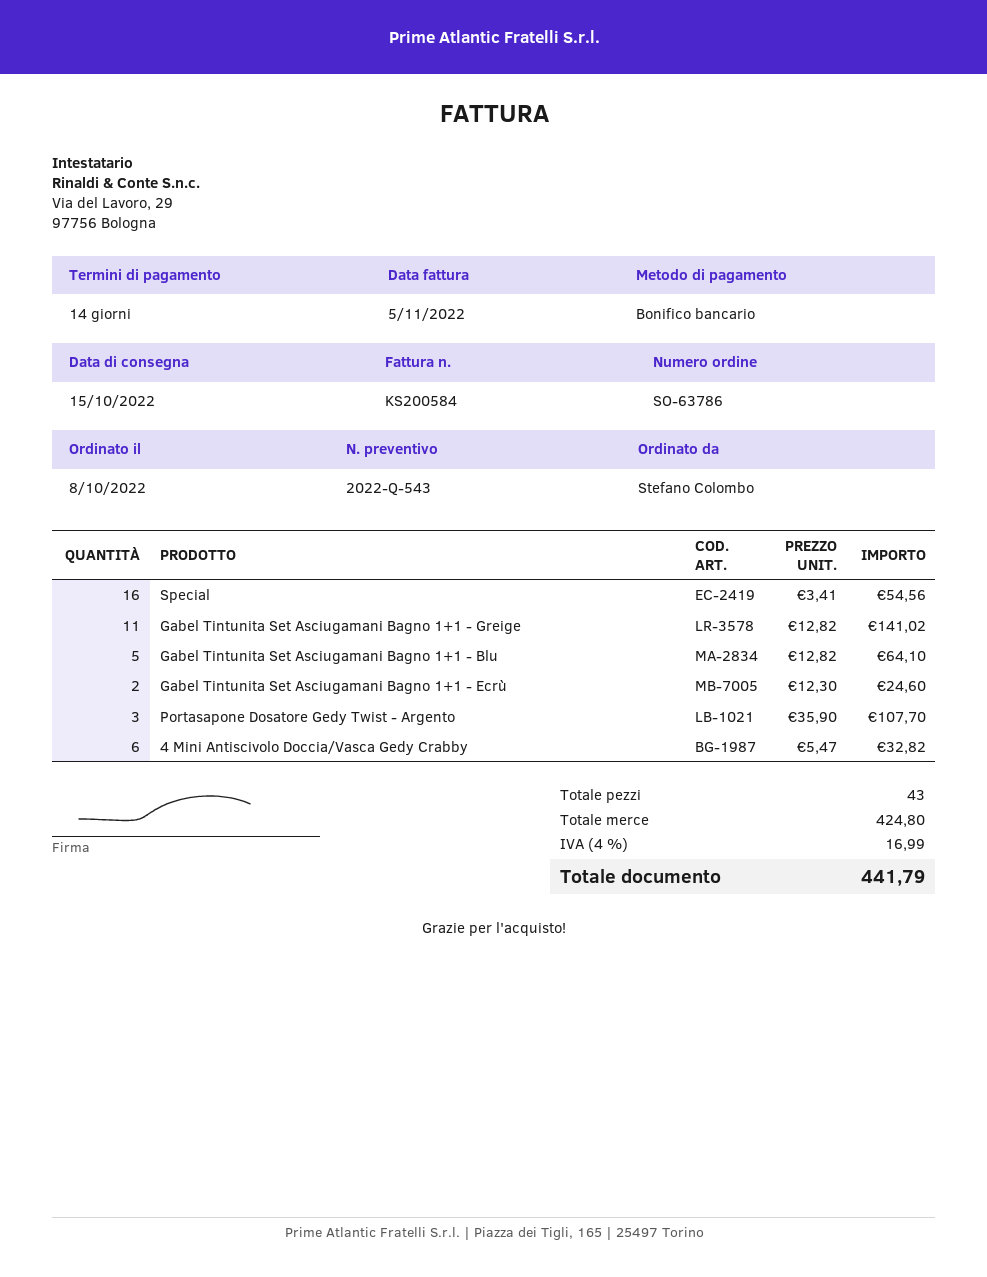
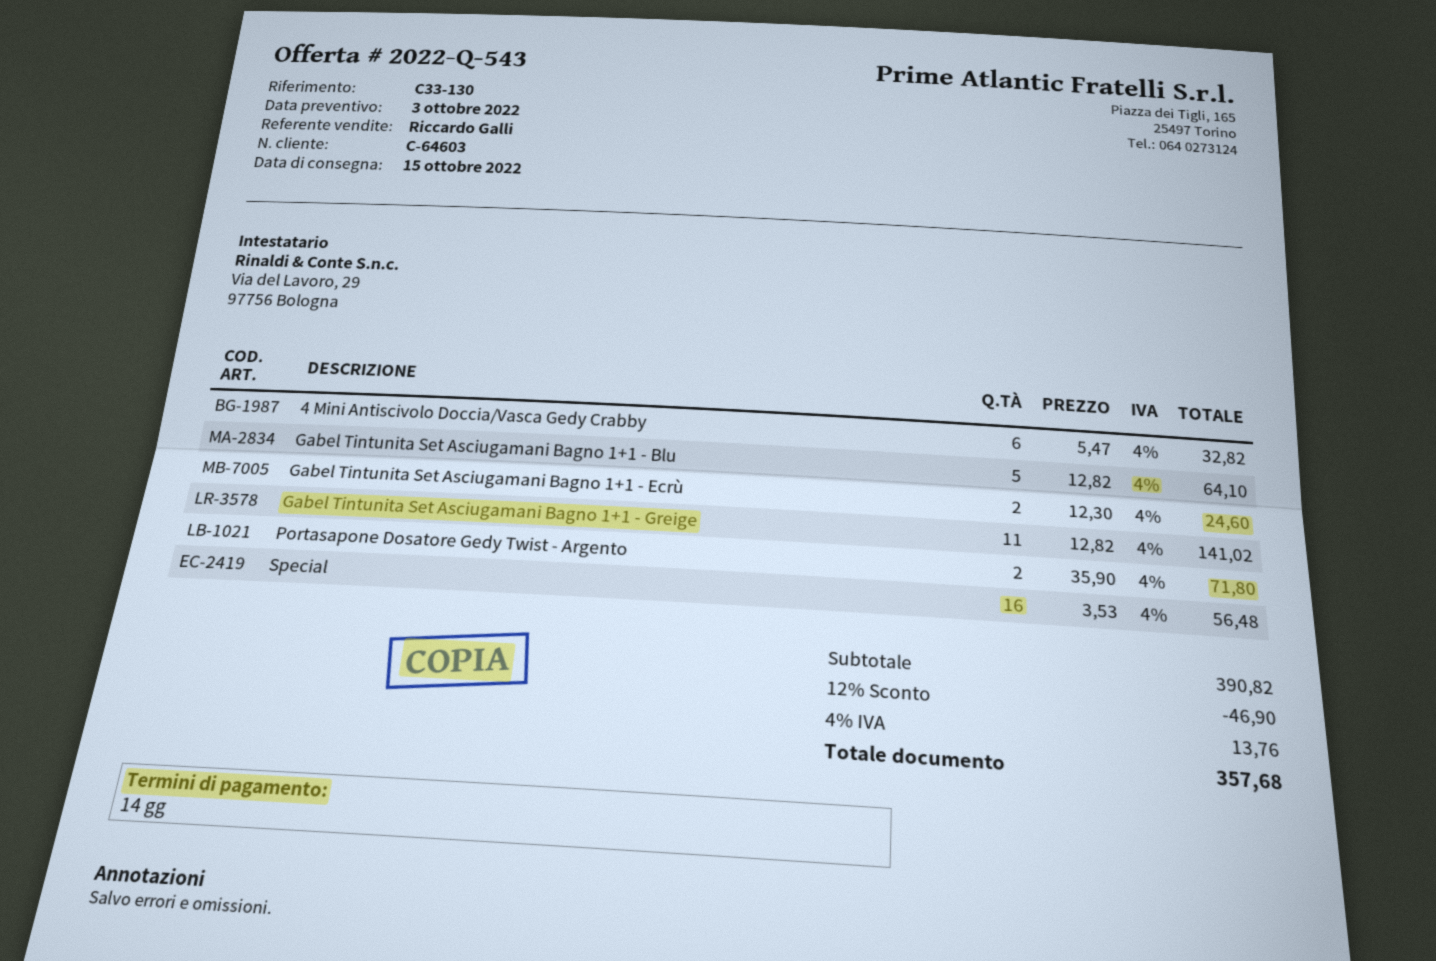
Special: 16 x 3.41 = 54.56 -> 16 x 3.53 = 56.48
Portasapone Dosatore Gedy Twist - Argento: 3 x 35.90 = 107.70 -> 2 x 35.90 = 71.80
subtotal: 424.80 -> 390.82
discount: none -> 12% = 46.90
tax: 4% = 16.99 -> 4% = 13.76
total: 441.79 -> 357.68

